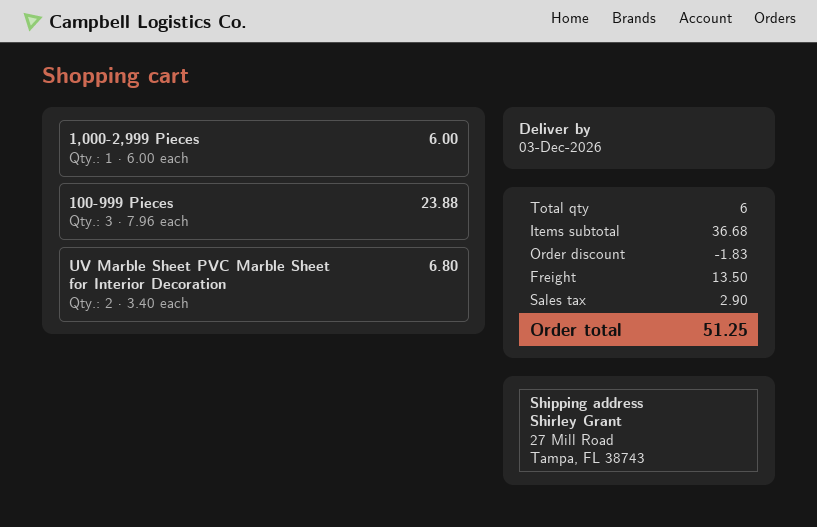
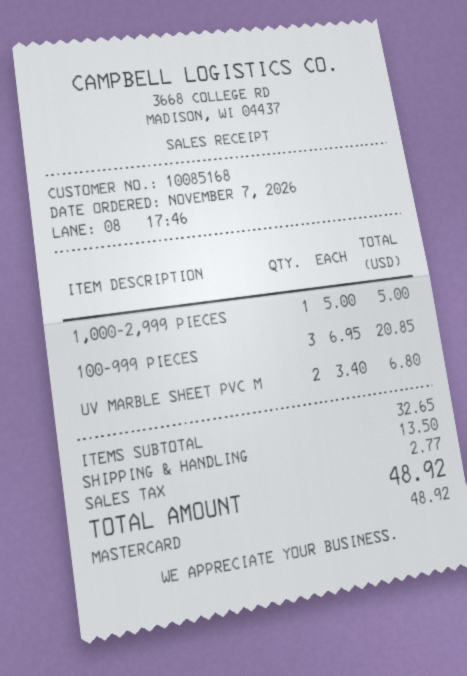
1,000-2,999 Pieces: 1 x 6.00 = 6.00 -> 1 x 5.00 = 5.00
100-999 Pieces: 3 x 7.96 = 23.88 -> 3 x 6.95 = 20.85
subtotal: 36.68 -> 32.65
discount: 1.83 -> none
tax: 2.90 -> 2.77
total: 51.25 -> 48.92

